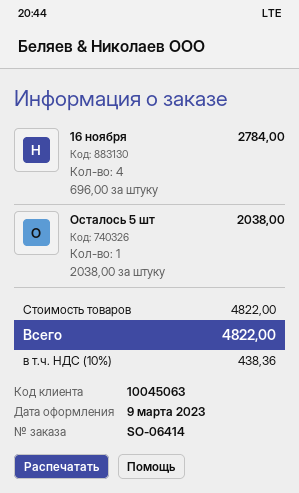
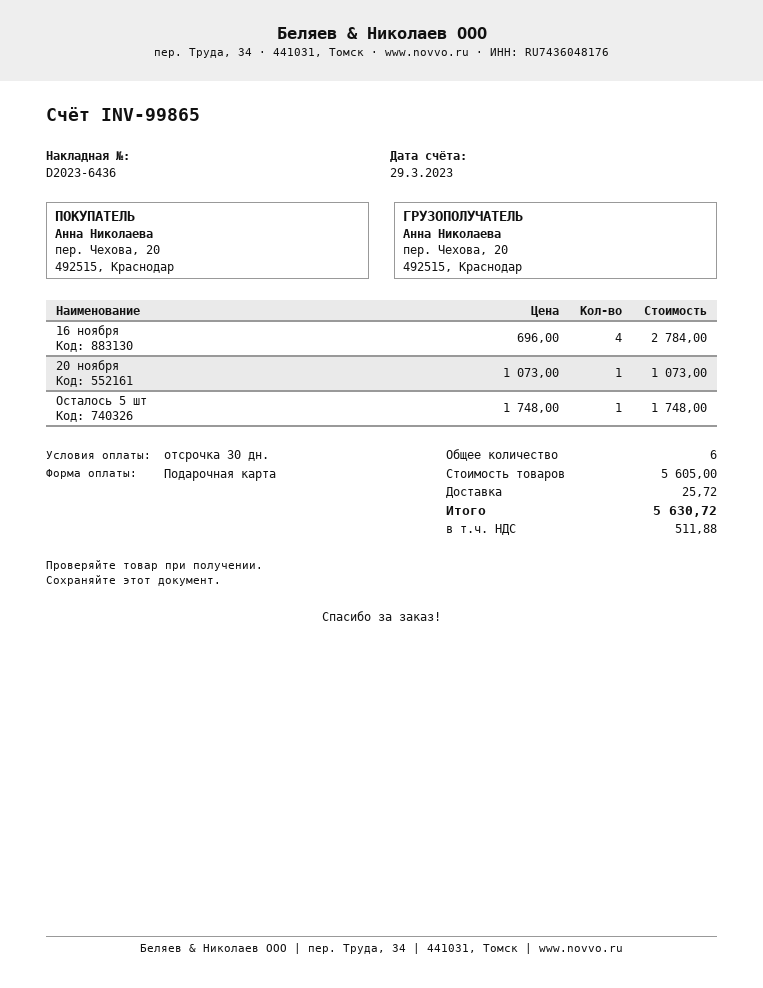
Осталось 5 шт: 1 x 2038.00 = 2038.00 -> 1 x 1748.00 = 1748.00
20 ноября: none -> 1 x 1073.00 = 1073.00
subtotal: 4822.00 -> 5605.00
shipping: none -> 25.72
tax: 438.36 -> 511.88
total: 4822.00 -> 5630.72

